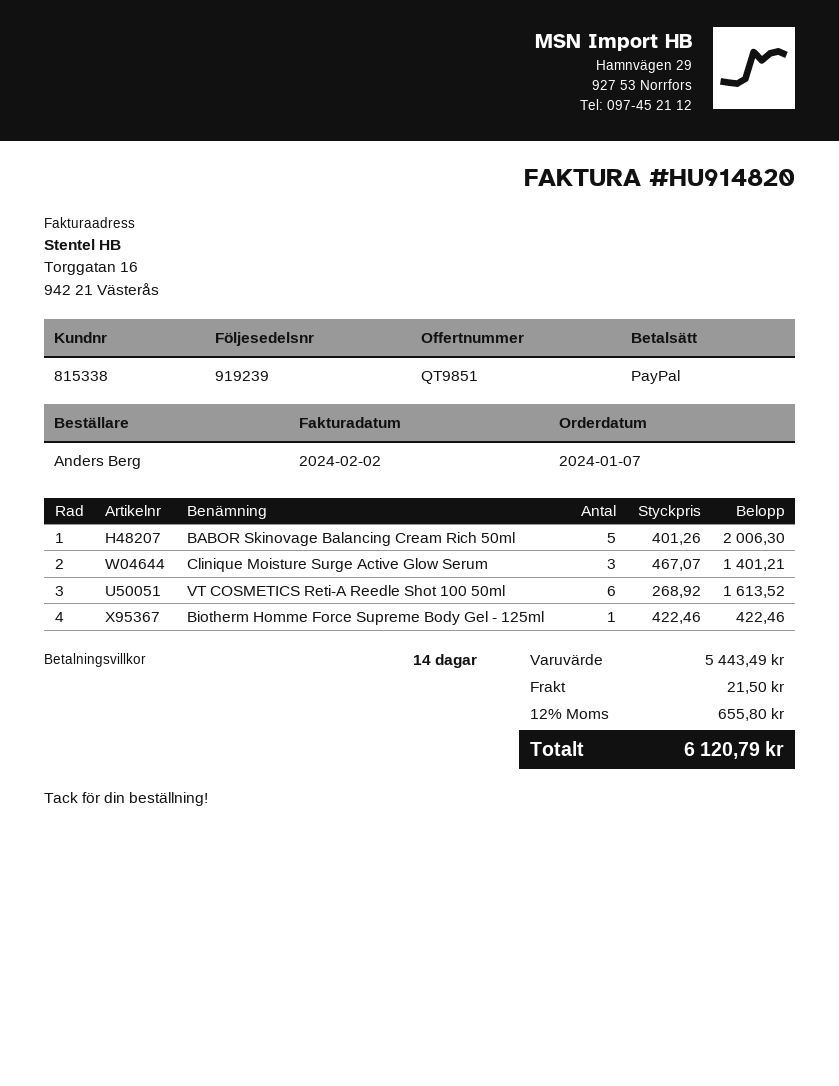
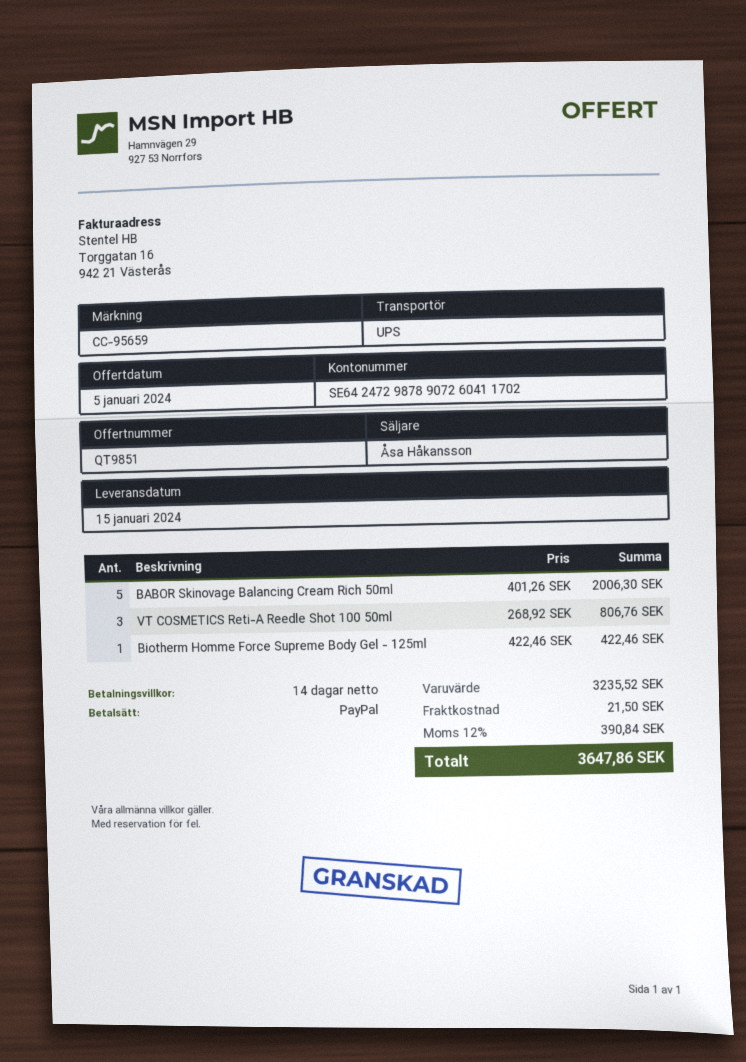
Clinique Moisture Surge Active Glow Serum: 3 x 467.07 = 1401.21 -> none
VT COSMETICS Reti-A Reedle Shot 100 50ml: 6 x 268.92 = 1613.52 -> 3 x 268.92 = 806.76
subtotal: 5443.49 -> 3235.52
tax: 12% = 655.80 -> 12% = 390.84
total: 6120.79 -> 3647.86

